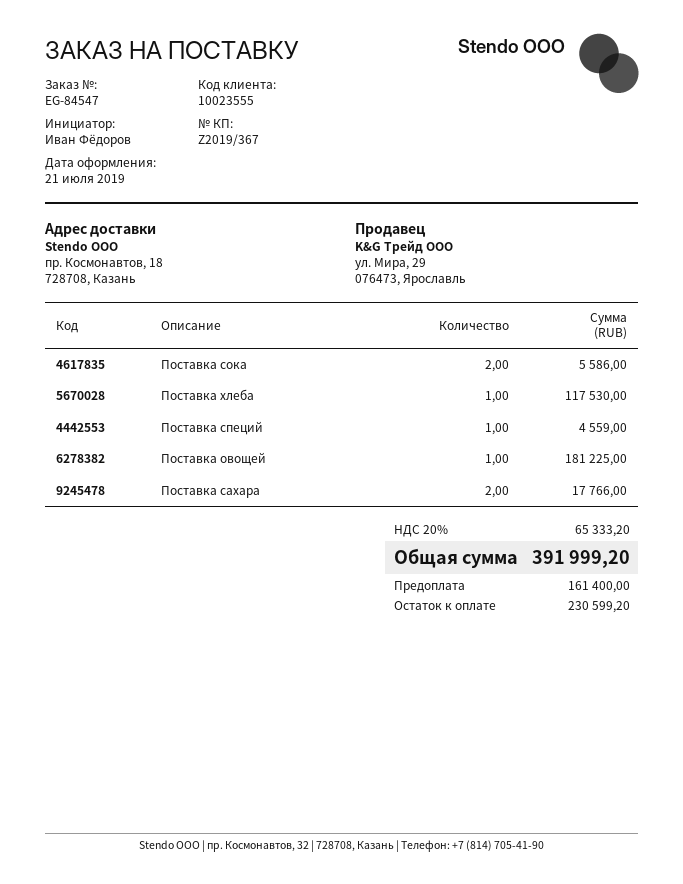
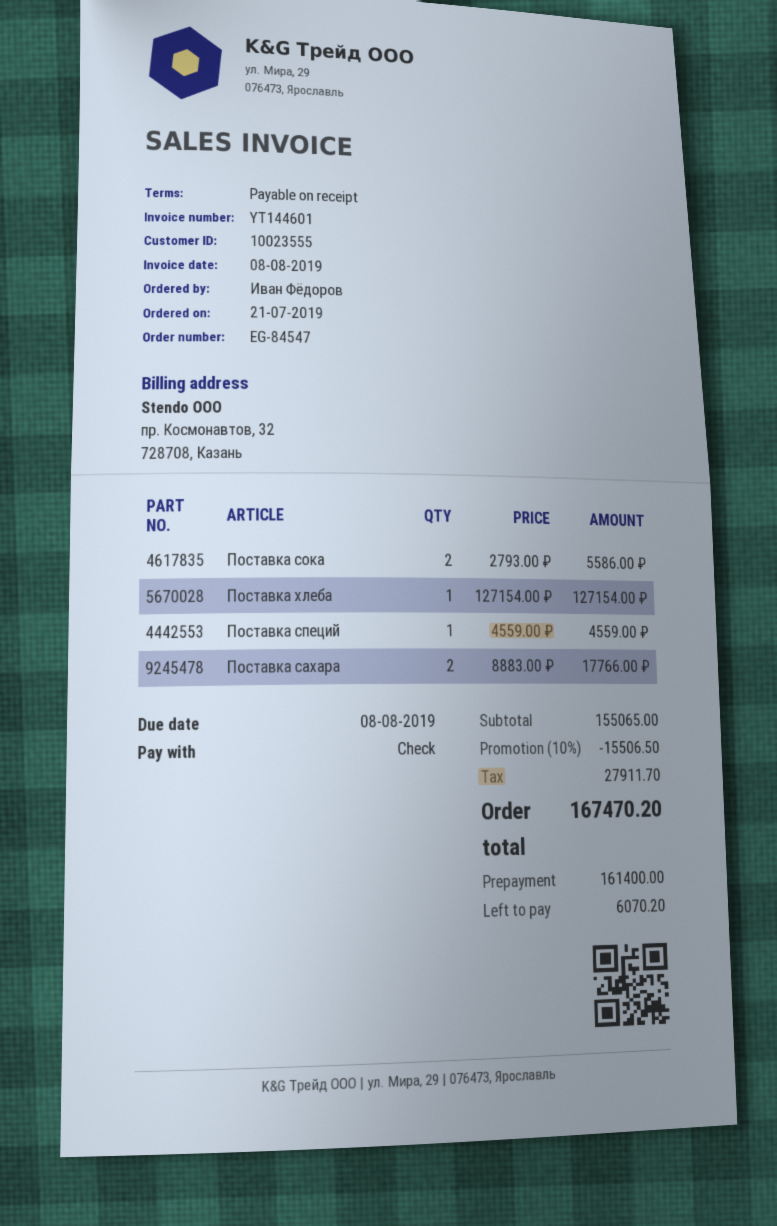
Поставка хлеба: 1 for 117530.00 -> 1 for 127154.00
Поставка овощей: 1 for 181225.00 -> none
discount: none -> 10% = 15506.50
tax: 65333.20 -> 27911.70
total: 391999.20 -> 167470.20
balance: 230599.20 -> 6070.20

